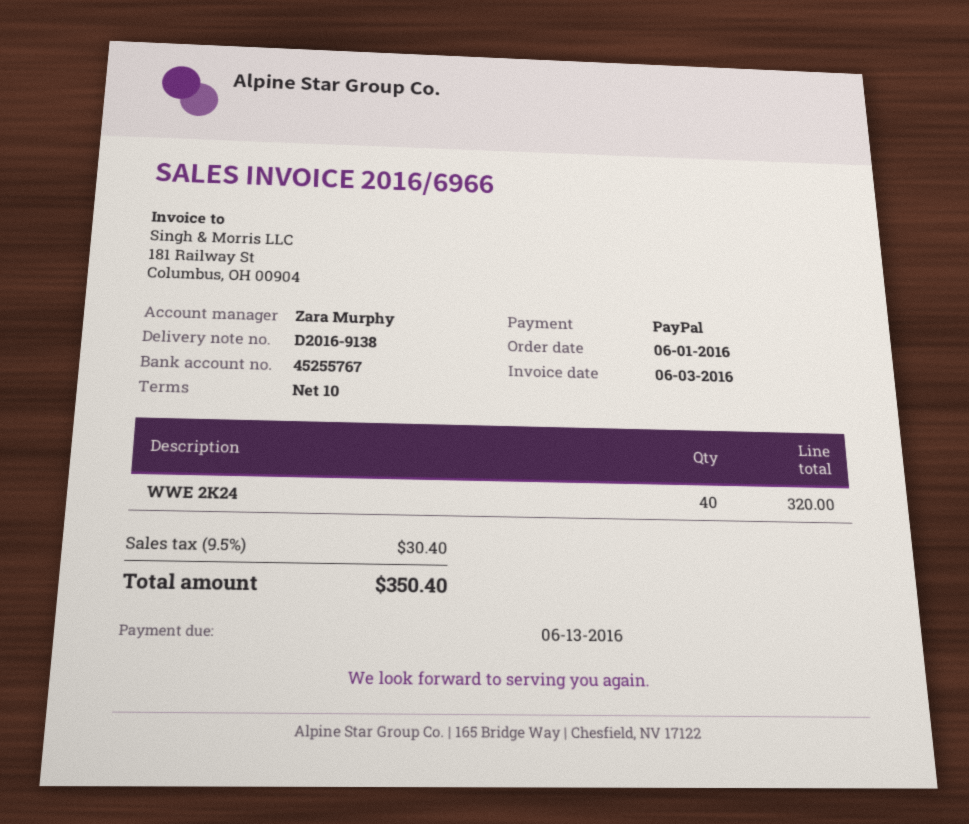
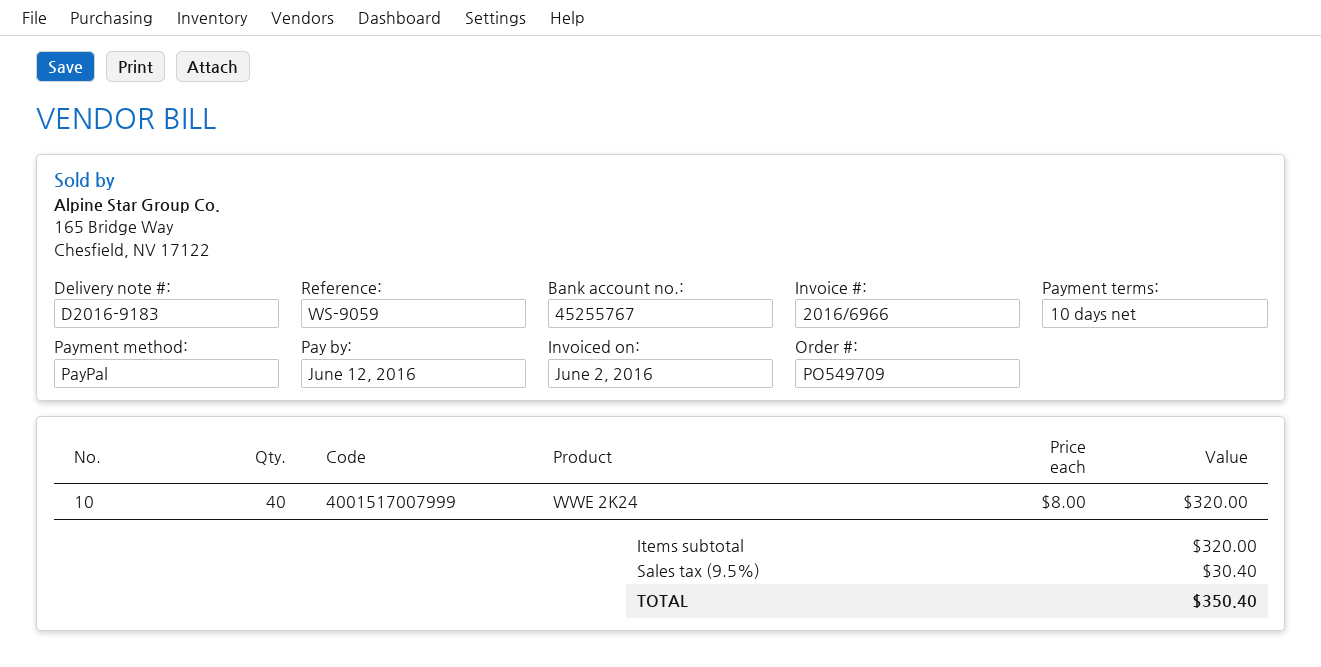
delivery note number: D2016-9138 -> D2016-9183
invoice date: 2016-06-03 -> 2016-06-02
due date: 2016-06-13 -> 2016-06-12

